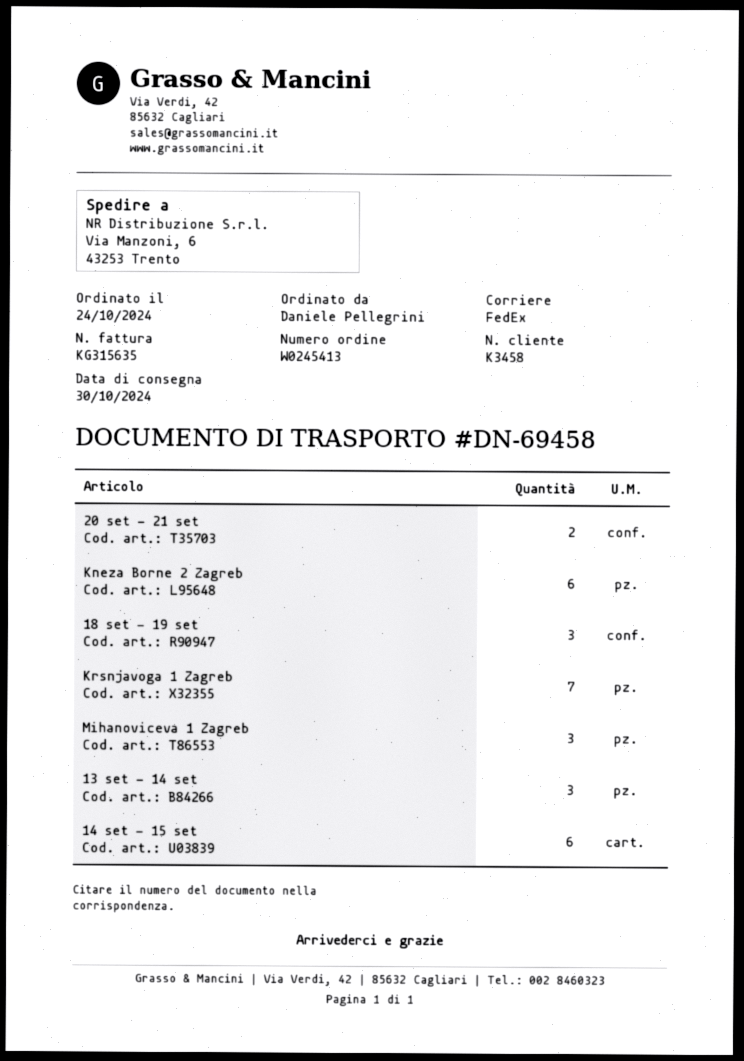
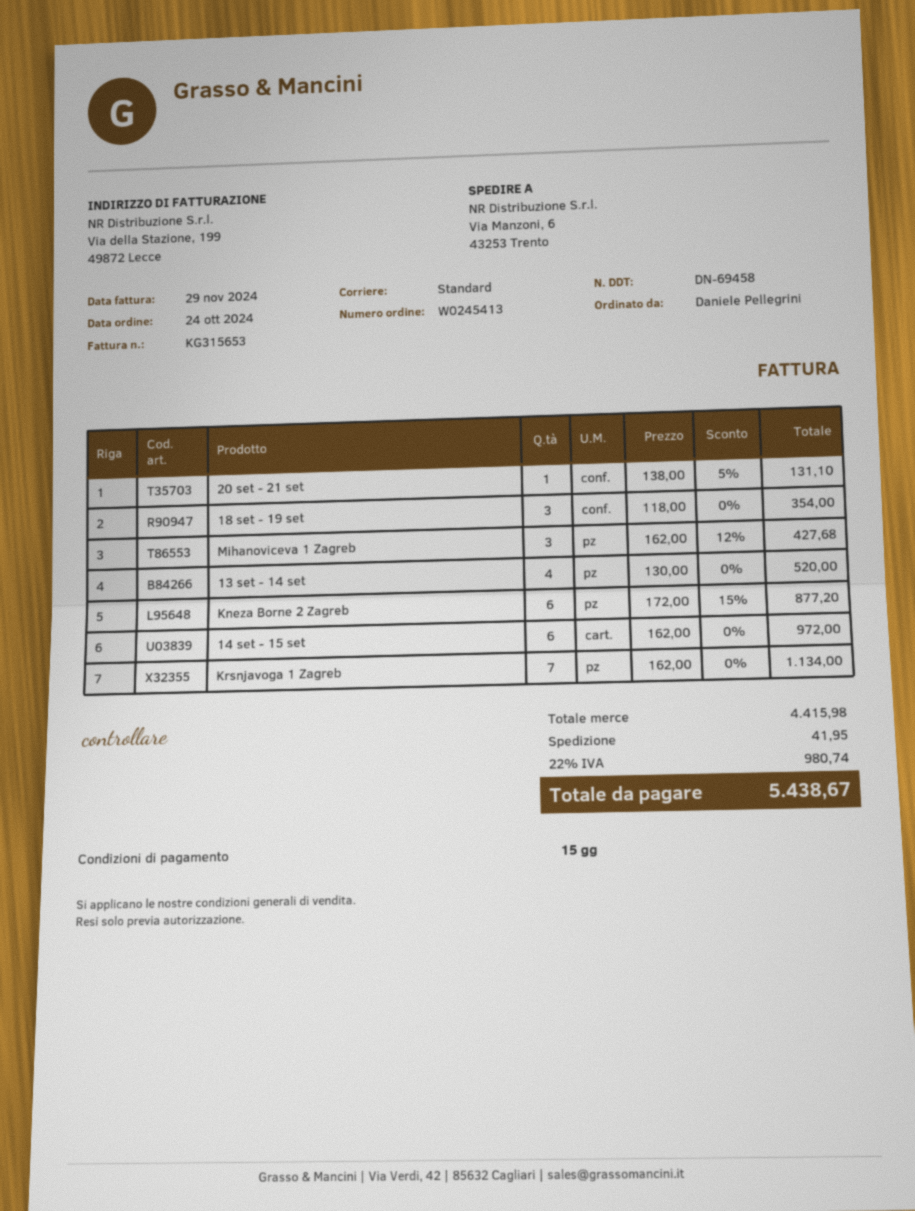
invoice number: KG315635 -> KG315653
shipping method: FedEx -> standard
20 set - 21 set: 2 -> 1
13 set - 14 set: 3 -> 4

